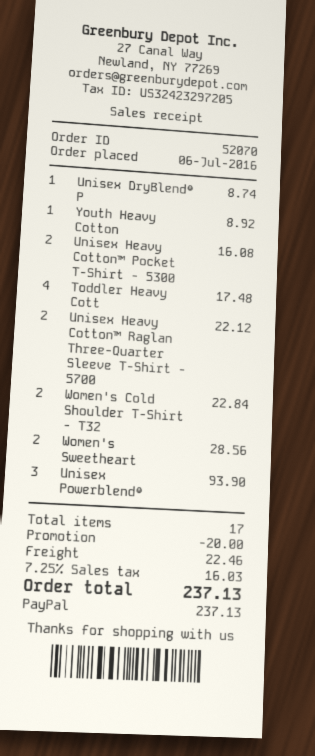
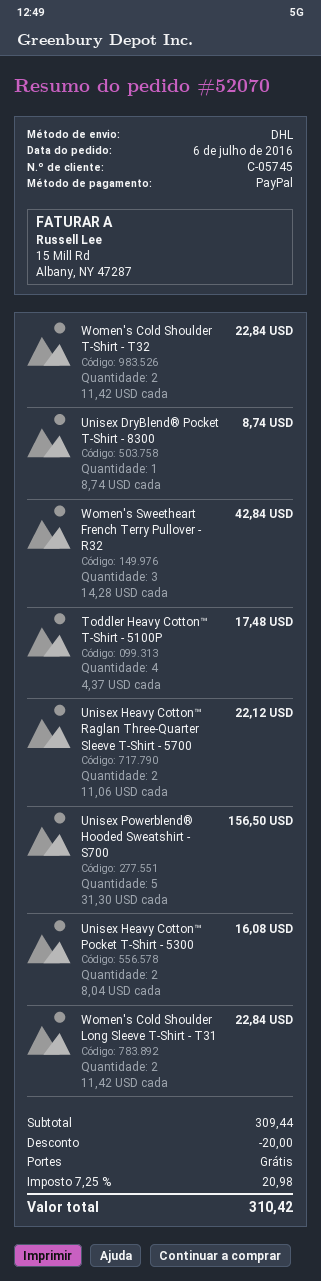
Youth Heavy Cotton: 1 for 8.92 -> none
Women's Sweetheart: 2 for 28.56 -> 3 for 42.84
Unisex Powerblend®: 3 for 93.90 -> 5 for 156.50
Women's Cold Shoulder Long Sleeve T-Shirt - T31: none -> 2 for 22.84
shipping: 22.46 -> 0.00
tax: 7.25% = 16.03 -> 7.25% = 20.98
total: 237.13 -> 310.42

